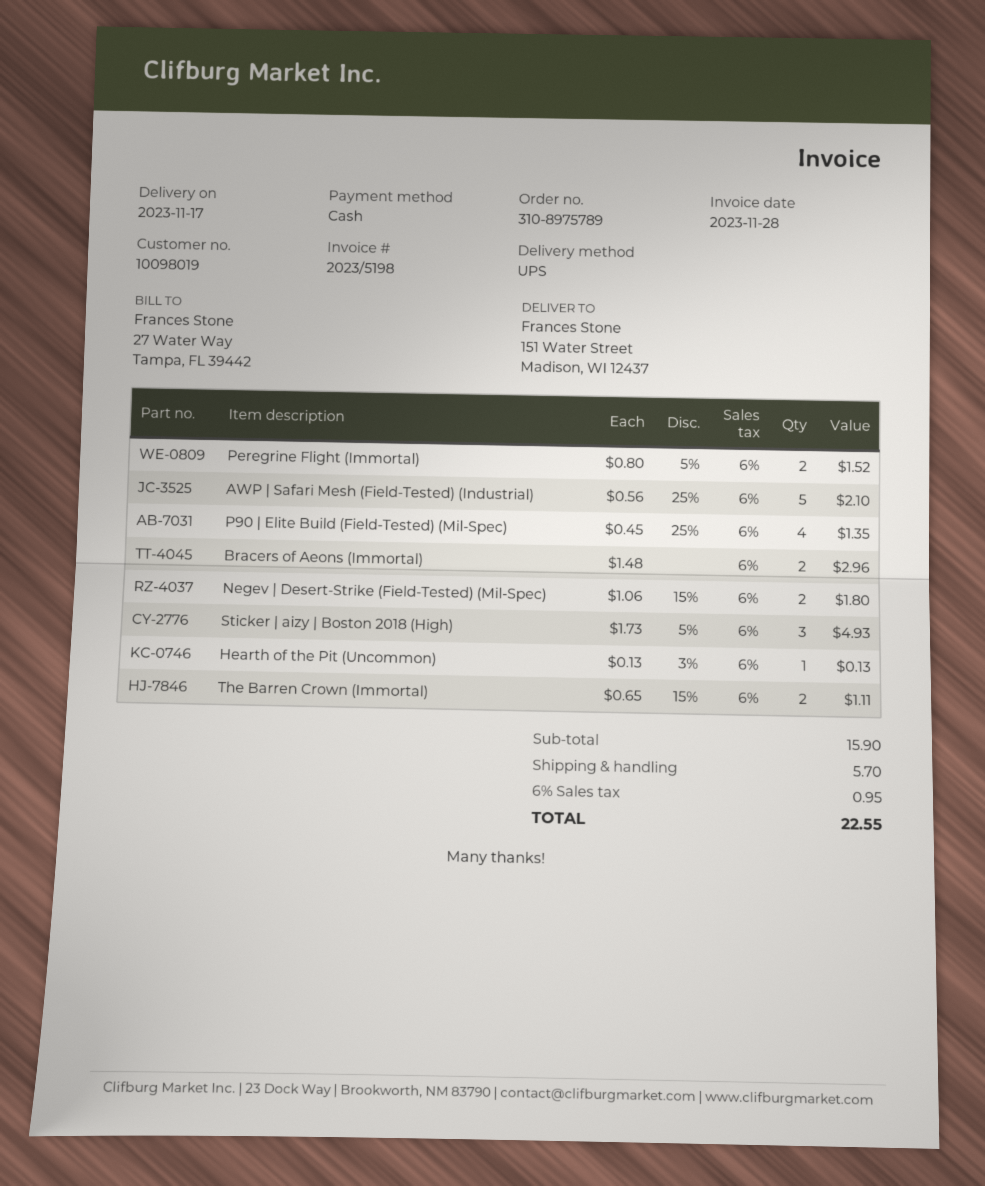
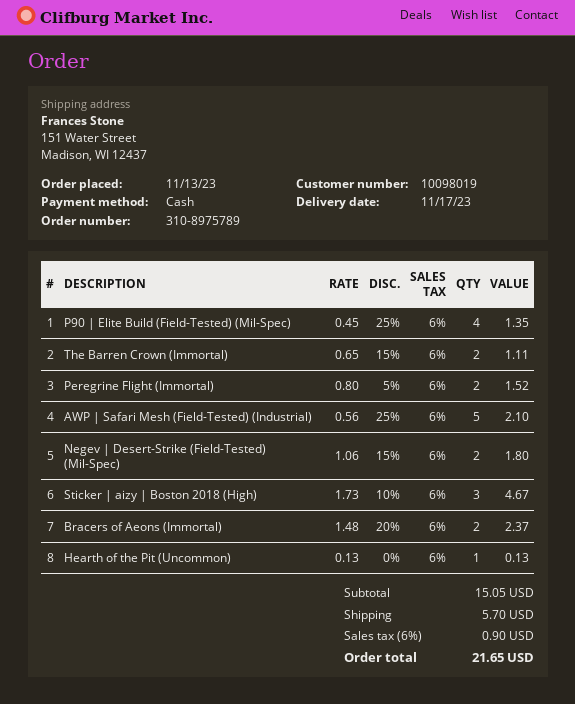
Bracers of Aeons (Immortal): 2 x 1.48 = 2.96 -> 2 x 1.48 - 20% = 2.37
Sticker | aizy | Boston 2018 (High): 3 x 1.73 - 5% = 4.93 -> 3 x 1.73 - 10% = 4.67
Hearth of the Pit (Uncommon): 1 x 0.13 - 3% = 0.13 -> 1 x 0.13 = 0.13
subtotal: 15.90 -> 15.05
tax: 6% = 0.95 -> 6% = 0.90
total: 22.55 -> 21.65

